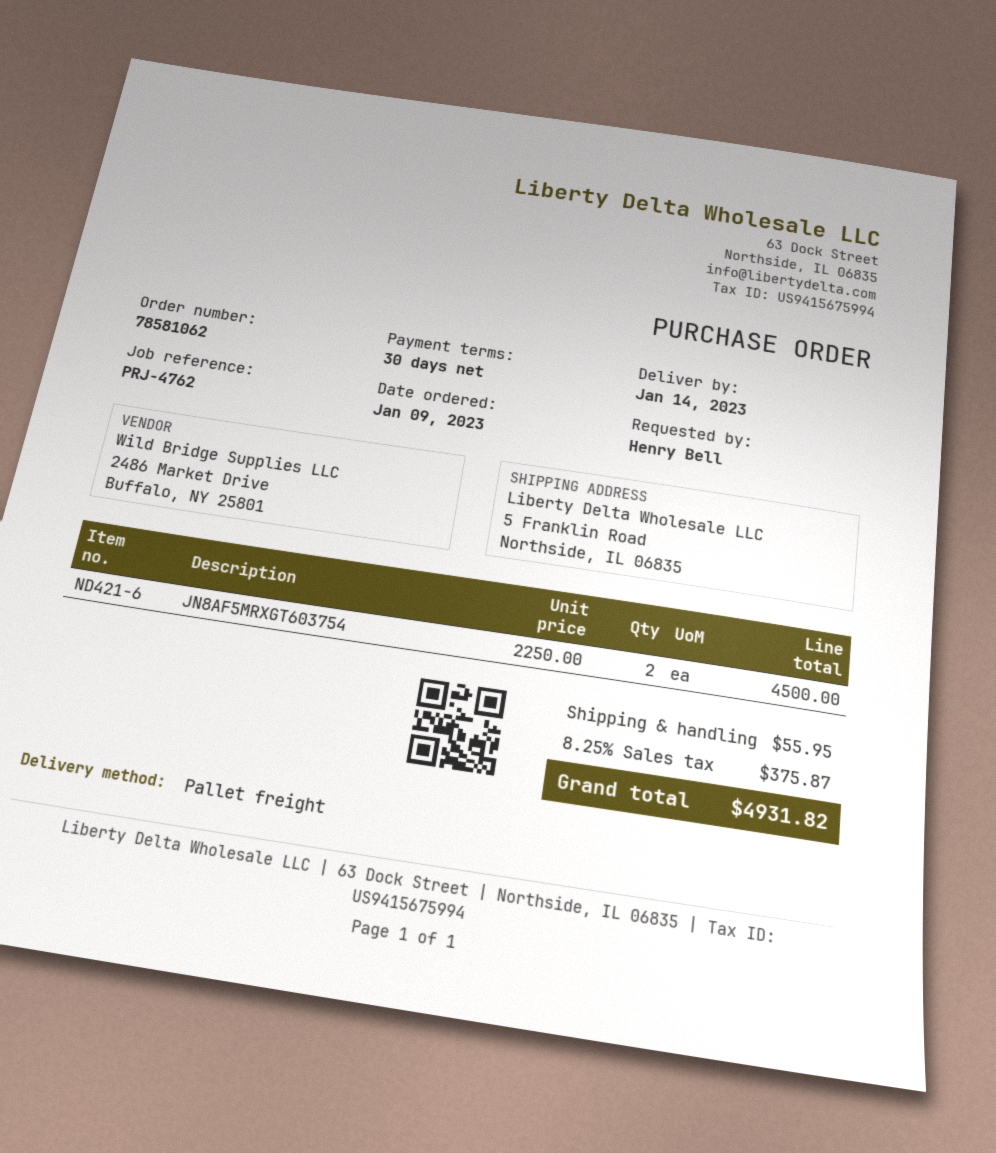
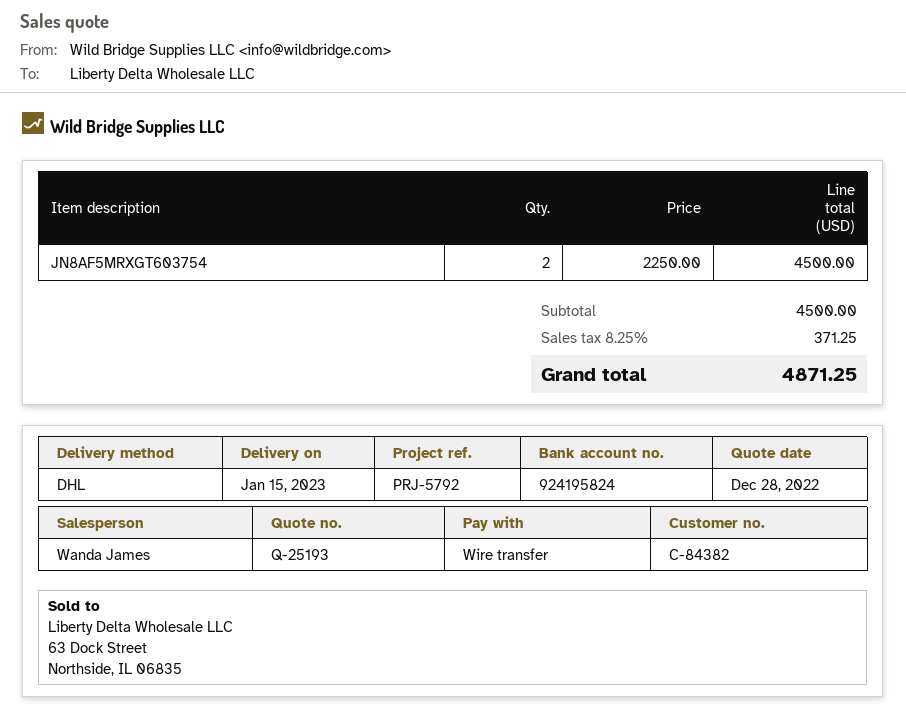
delivery date: 2023-01-14 -> 2023-01-15
reference: PRJ-4762 -> PRJ-5792
shipping method: pallet freight -> DHL
shipping: 55.95 -> none
tax: 8.25% = 375.87 -> 8.25% = 371.25
total: 4931.82 -> 4871.25

